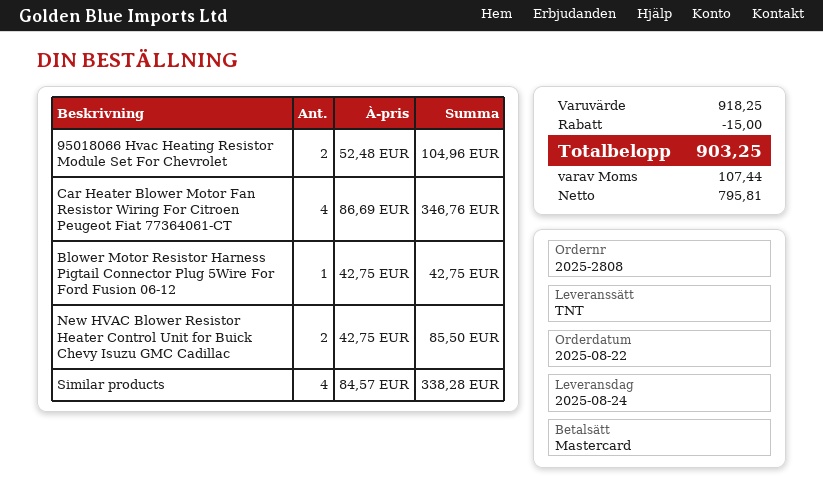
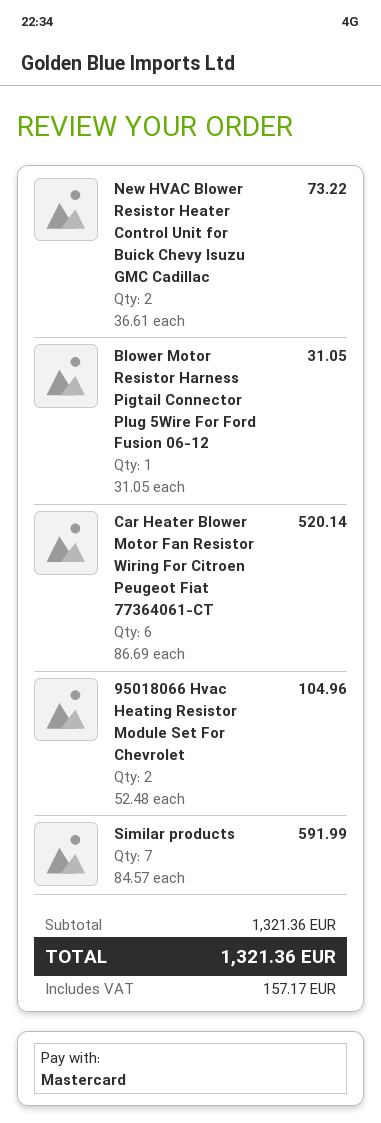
Car Heater Blower Motor Fan Resistor Wiring For Citroen Peugeot Fiat 77364061-CT: 4 x 86.69 = 346.76 -> 6 x 86.69 = 520.14
Blower Motor Resistor Harness Pigtail Connector Plug 5Wire For Ford Fusion 06-12: 1 x 42.75 = 42.75 -> 1 x 31.05 = 31.05
New HVAC Blower Resistor Heater Control Unit for Buick Chevy Isuzu GMC Cadillac: 2 x 42.75 = 85.50 -> 2 x 36.61 = 73.22
Similar products: 4 x 84.57 = 338.28 -> 7 x 84.57 = 591.99
subtotal: 918.25 -> 1321.36
discount: 15.00 -> none
tax: 107.44 -> 157.17
total: 903.25 -> 1321.36

